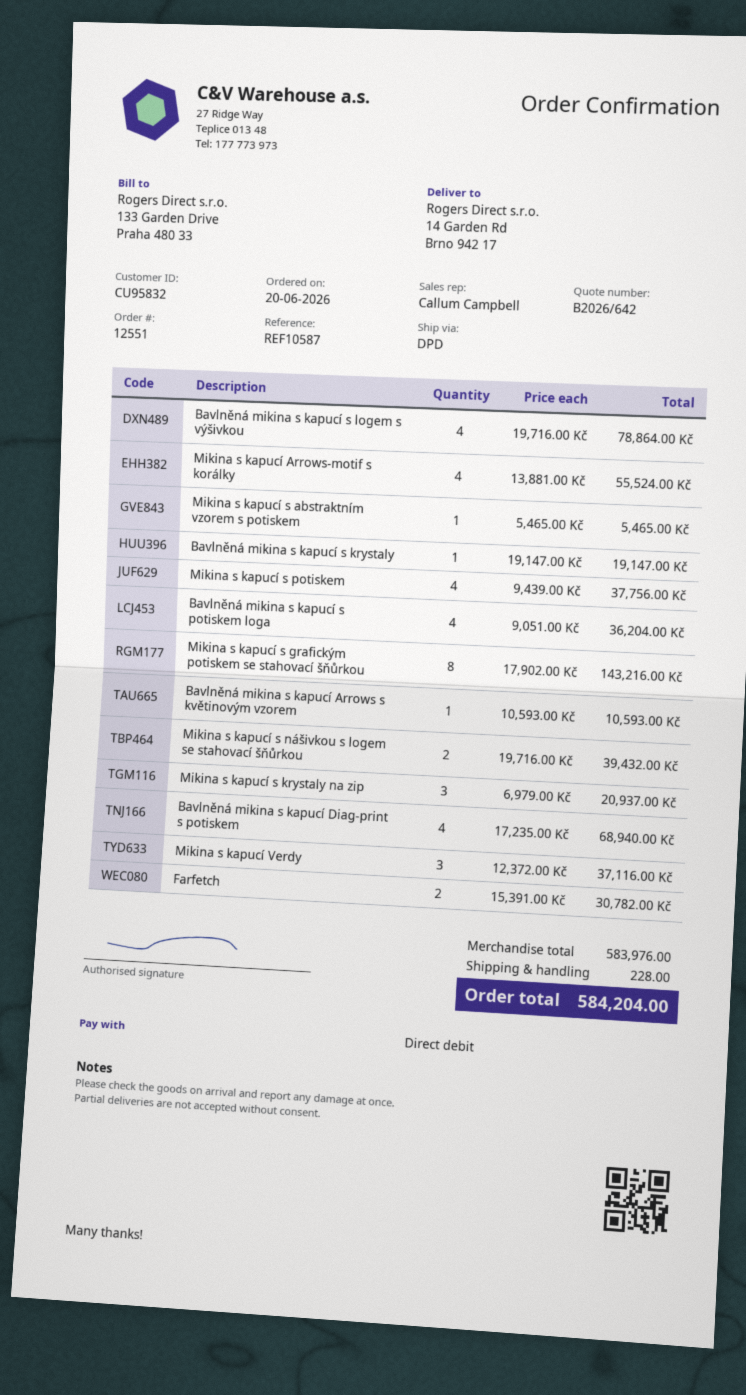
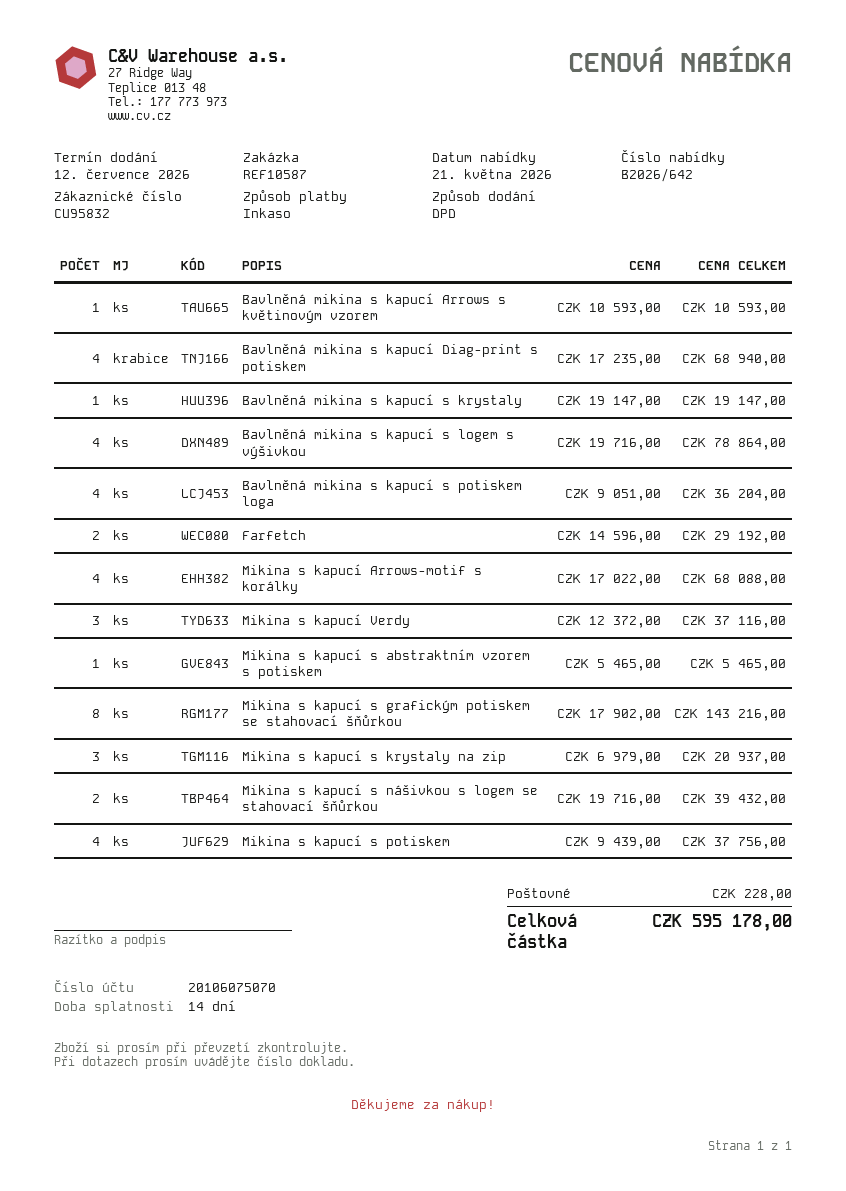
Mikina s kapucí Arrows-motif s korálky: 4 x 13881.00 = 55524.00 -> 4 x 17022.00 = 68088.00
Farfetch: 2 x 15391.00 = 30782.00 -> 2 x 14596.00 = 29192.00
total: 584204.00 -> 595178.00

